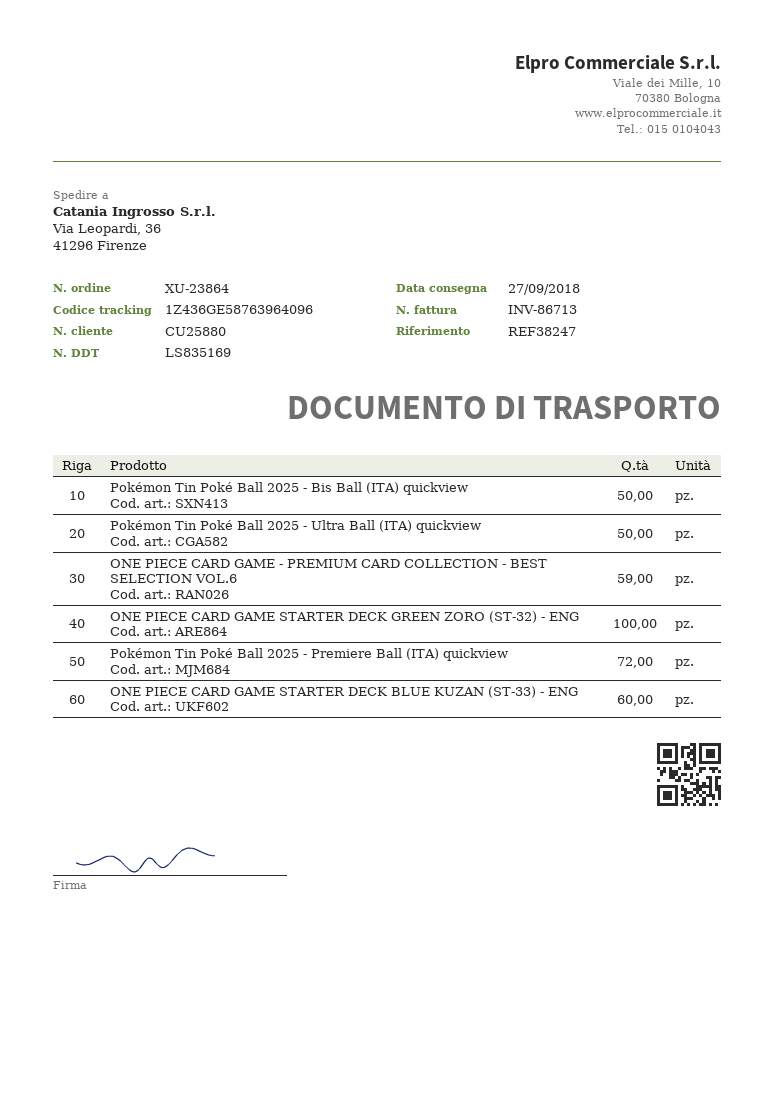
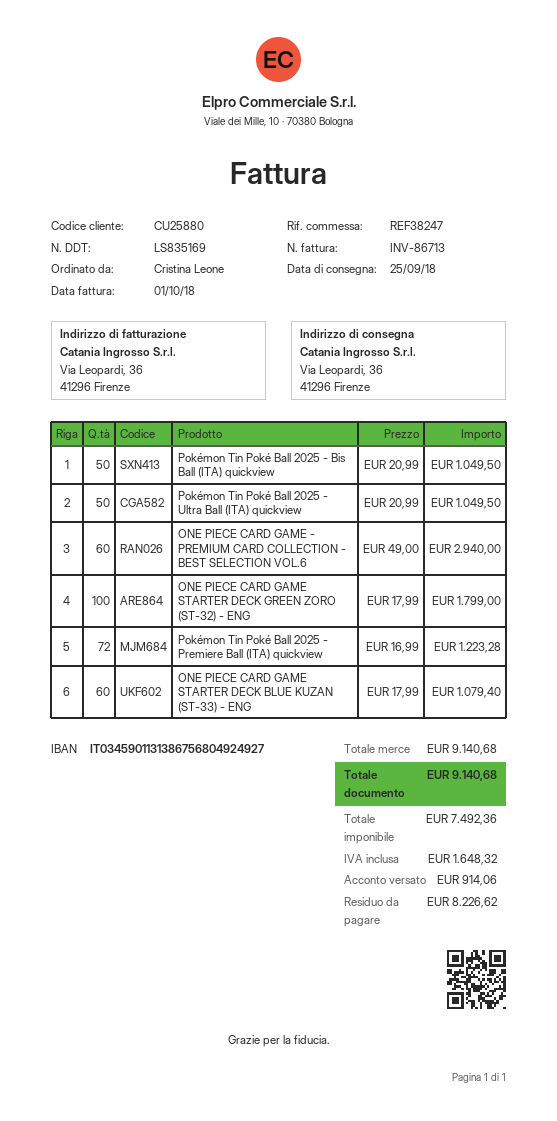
delivery date: 2018-09-27 -> 2018-09-25
ONE PIECE CARD GAME - PREMIUM CARD COLLECTION - BEST SELECTION VOL.6: 59 -> 60

